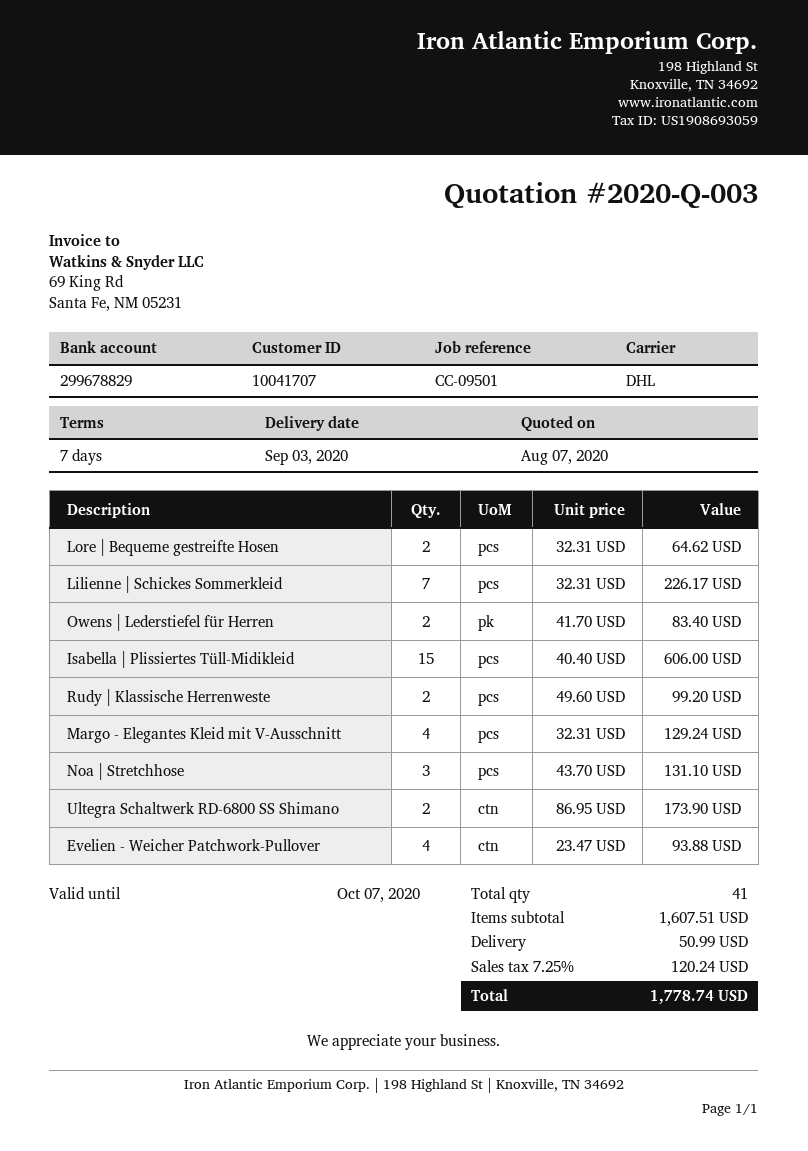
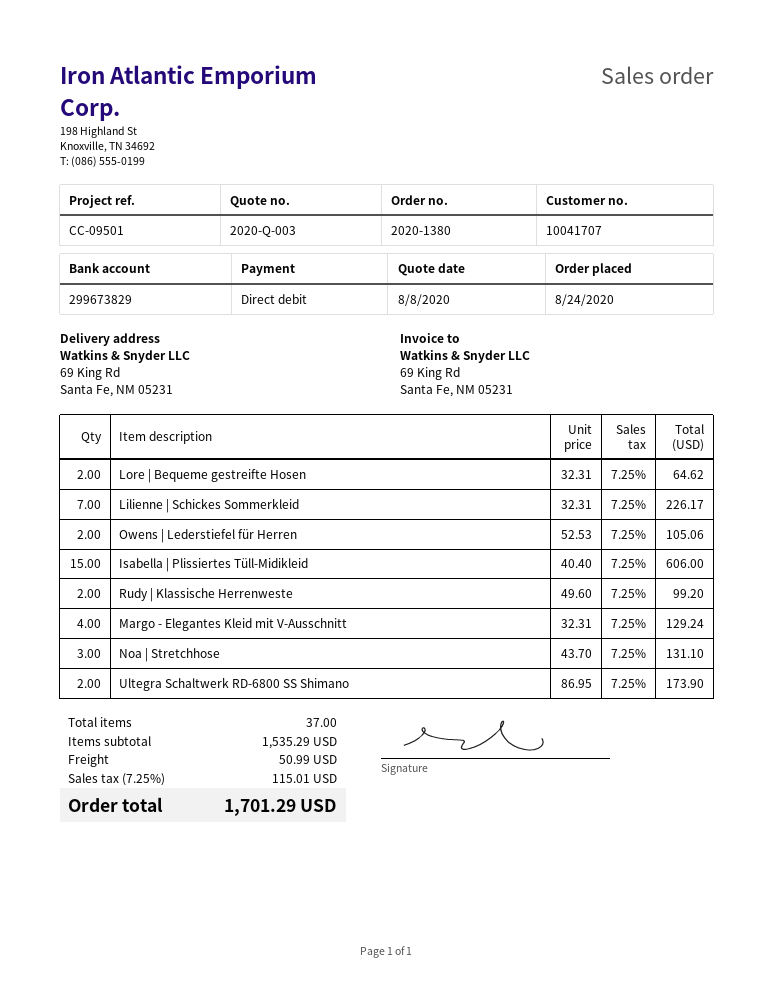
quote date: 2020-08-07 -> 2020-08-08
bank account: 299678829 -> 299673829
Owens | Lederstiefel für Herren: 2 x 41.70 = 83.40 -> 2 x 52.53 = 105.06
Evelien - Weicher Patchwork-Pullover: 4 x 23.47 = 93.88 -> none
total quantity: 41 -> 37
subtotal: 1607.51 -> 1535.29
tax: 7.25% = 120.24 -> 7.25% = 115.01
total: 1778.74 -> 1701.29

